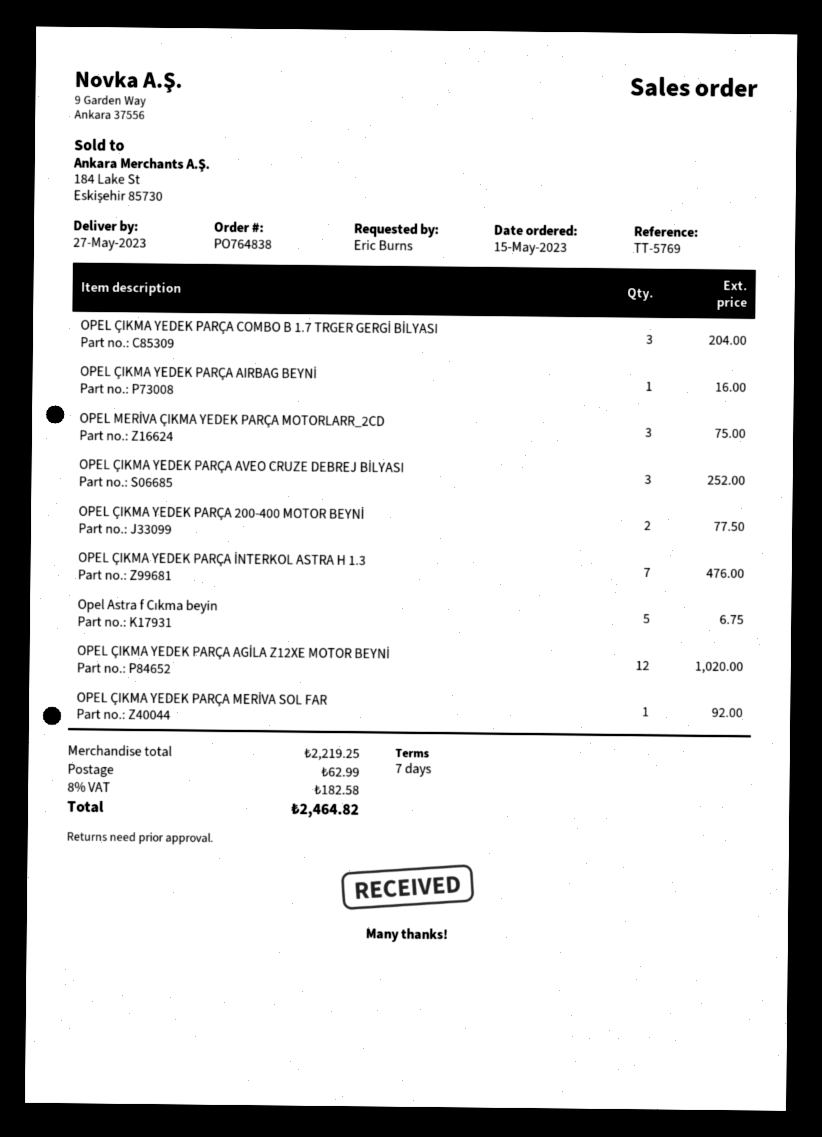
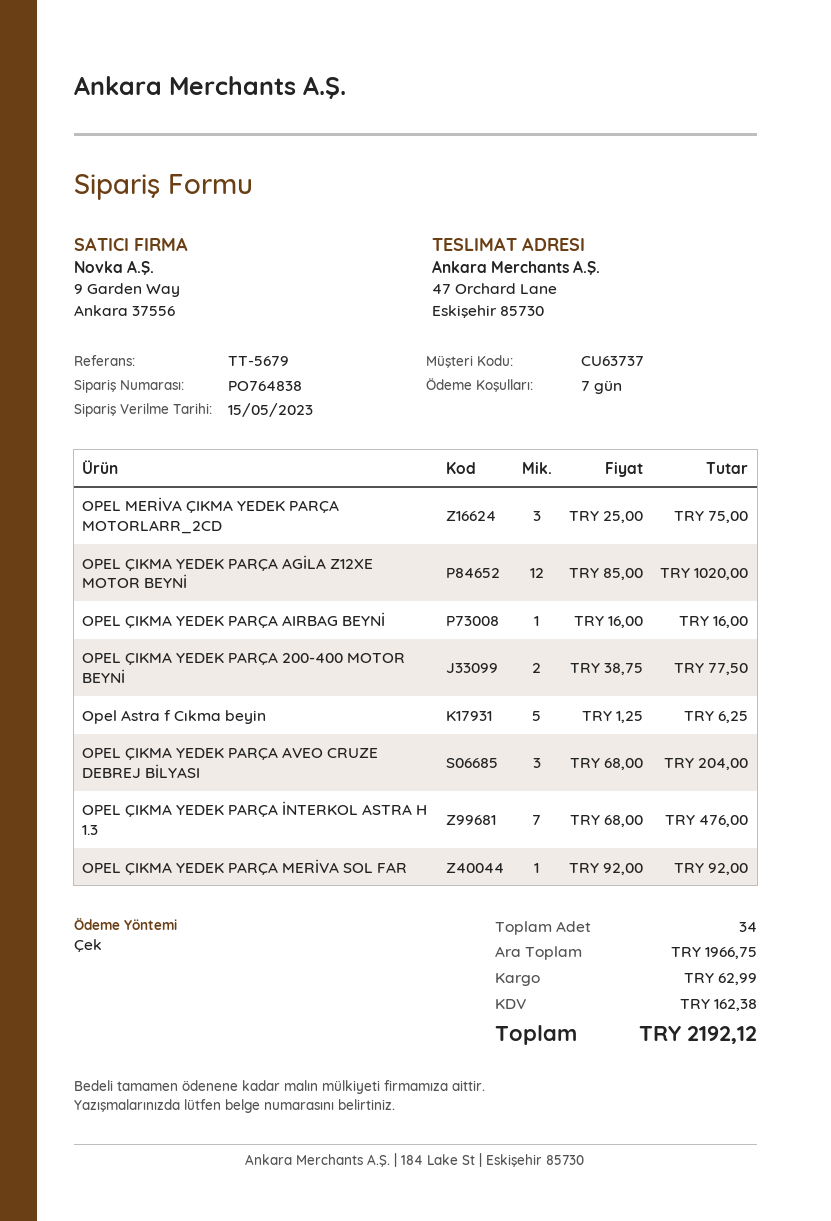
reference: TT-5769 -> TT-5679
OPEL ÇIKMA YEDEK PARÇA COMBO B 1.7 TRGER GERGİ BİLYASI: 3 for 204.00 -> none
OPEL ÇIKMA YEDEK PARÇA AVEO CRUZE DEBREJ BİLYASI: 3 for 252.00 -> 3 for 204.00
Opel Astra f Cıkma beyin: 5 for 6.75 -> 5 for 6.25
subtotal: 2219.25 -> 1966.75
tax: 182.58 -> 162.38
total: 2464.82 -> 2192.12

